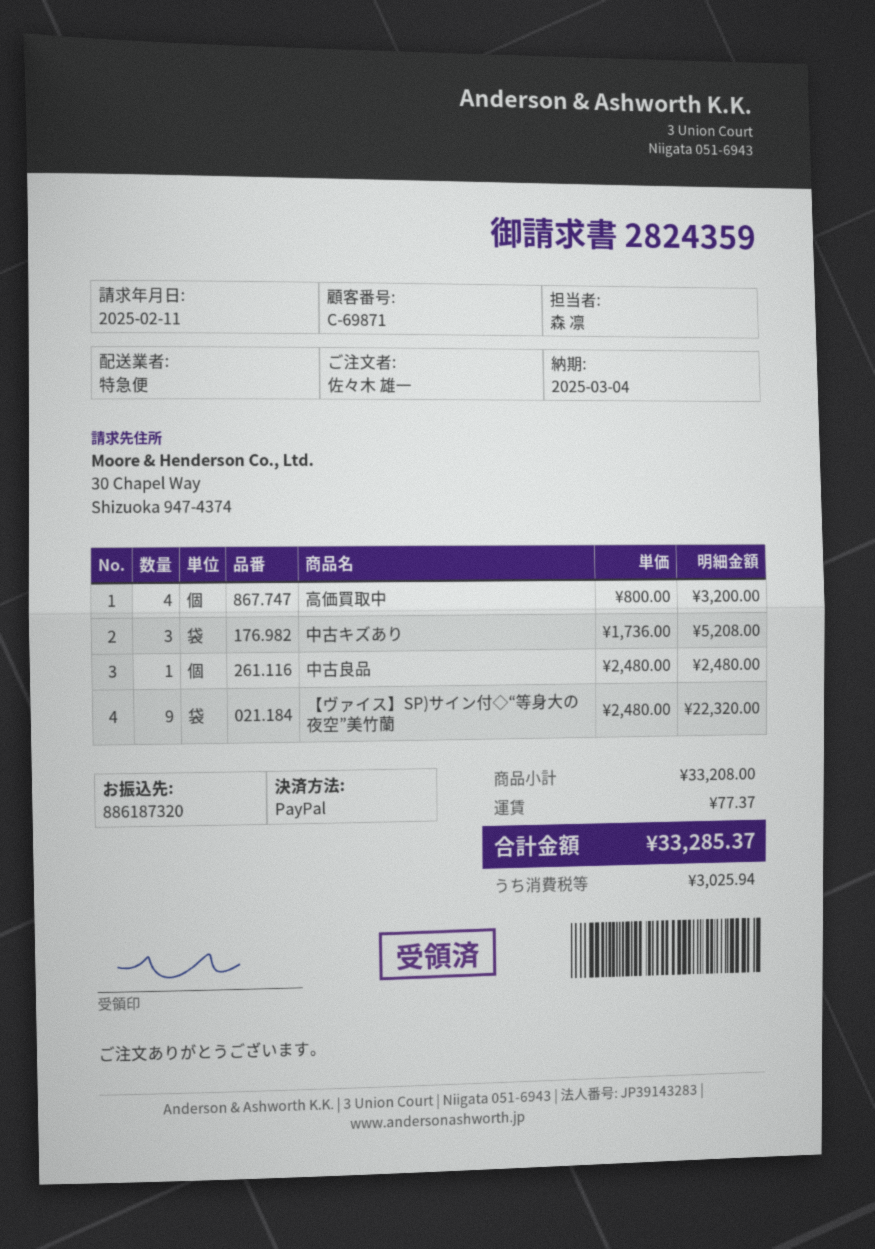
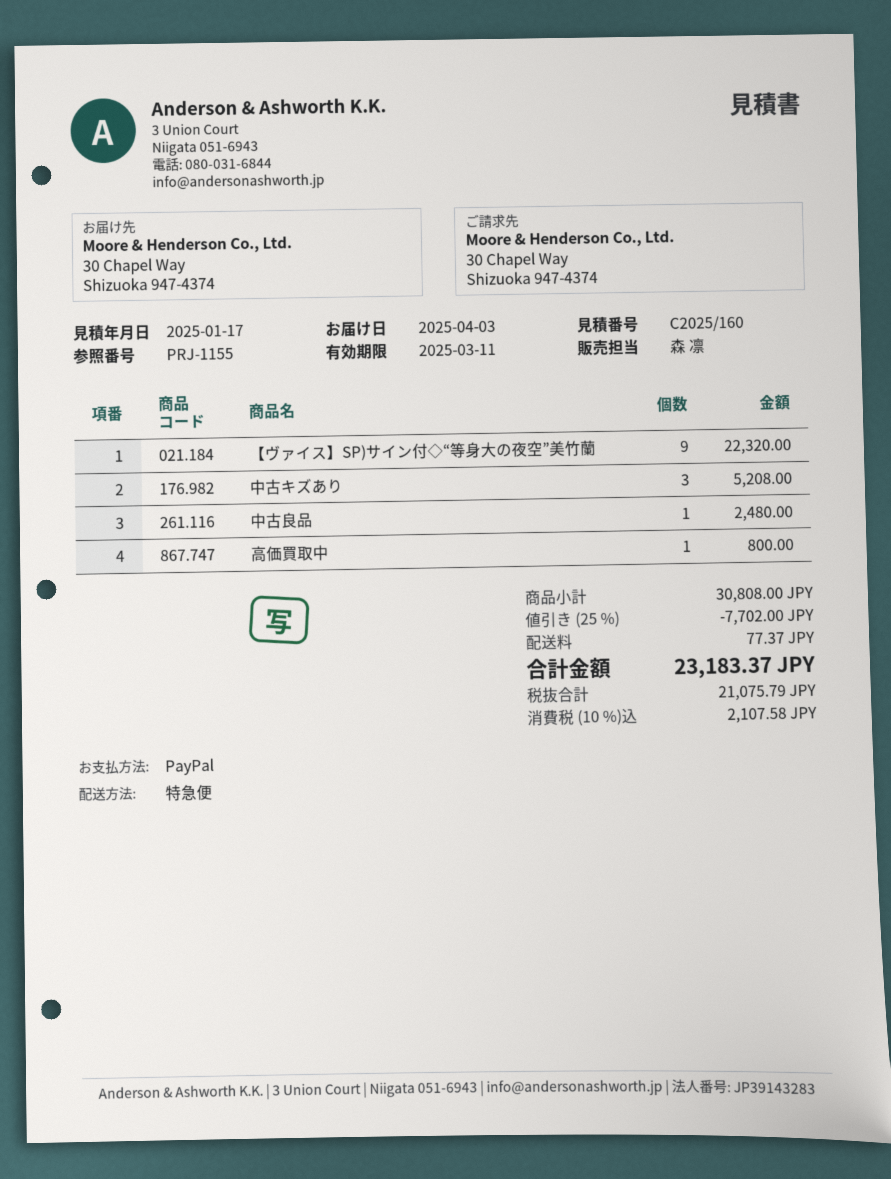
delivery date: 2025-03-04 -> 2025-04-03
高価買取中: 4 for 3200.00 -> 1 for 800.00
subtotal: 33208.00 -> 30808.00
discount: none -> 25% = 7702.00
tax: 3025.94 -> 2107.58
total: 33285.37 -> 23183.37

